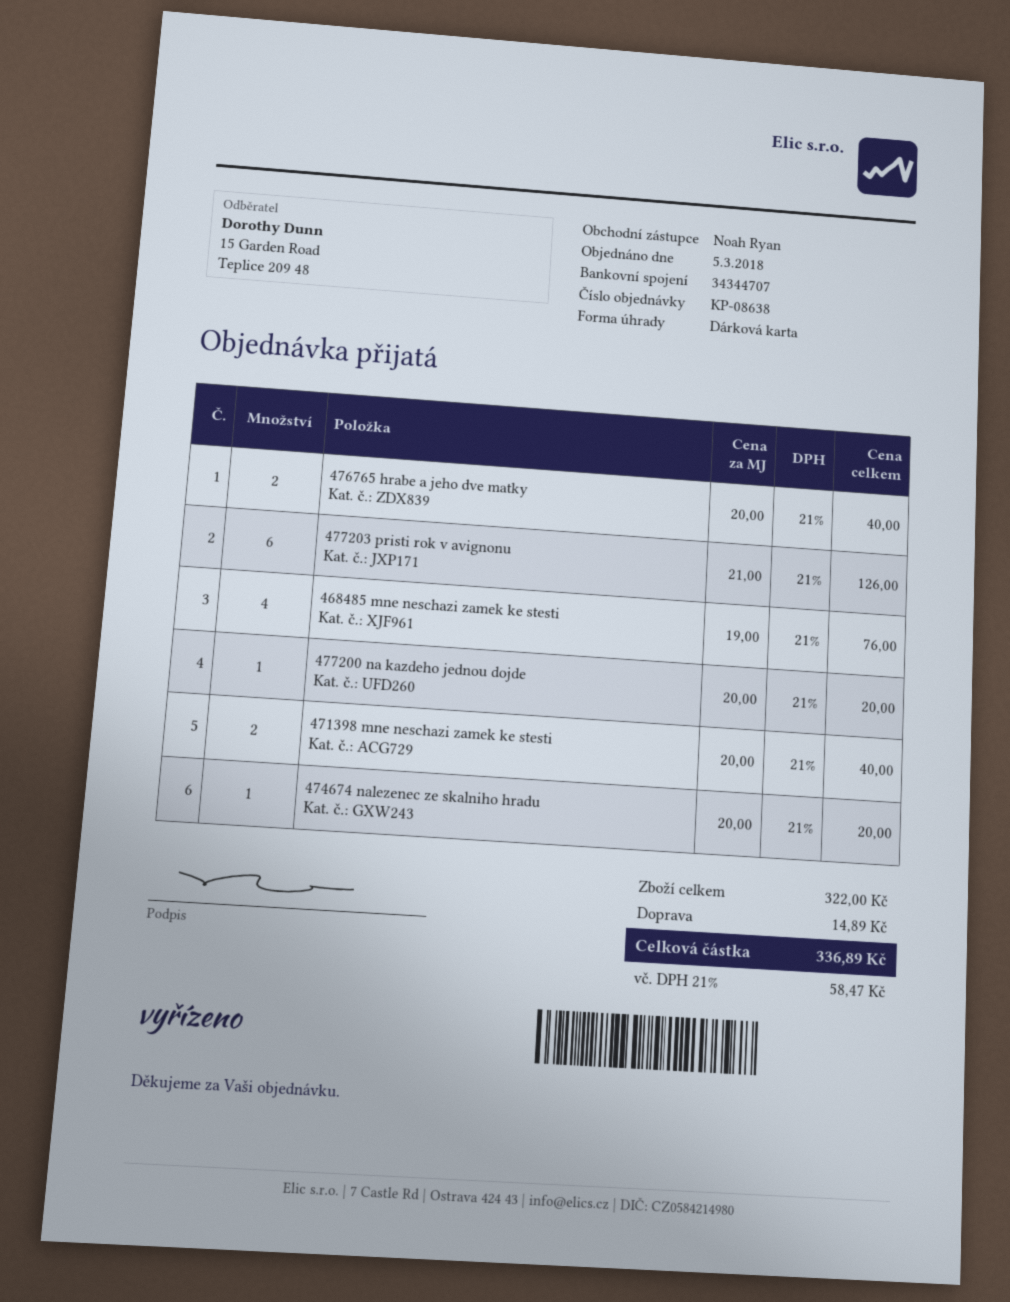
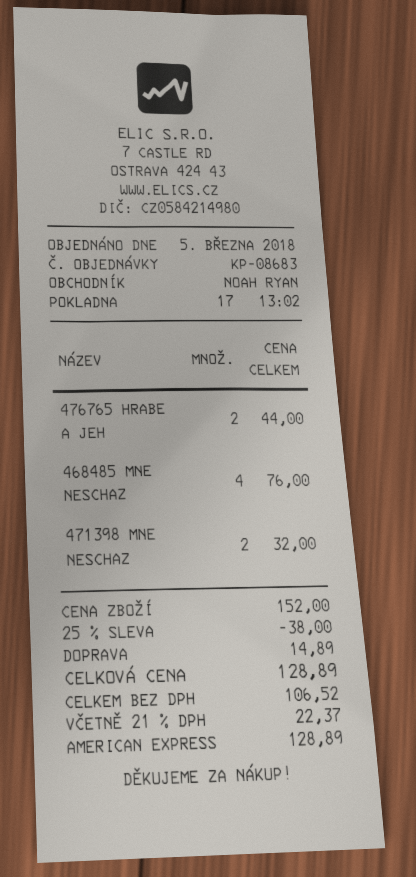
order number: KP-08638 -> KP-08683
payment method: gift card -> American Express
476765 hrabe a jeho dve matky: 2 for 40.00 -> 2 for 44.00
477203 pristi rok v avignonu: 6 for 126.00 -> none
477200 na kazdeho jednou dojde: 1 for 20.00 -> none
471398 mne neschazi zamek ke stesti: 2 for 40.00 -> 2 for 32.00
474674 nalezenec ze skalniho hradu: 1 for 20.00 -> none
subtotal: 322.00 -> 152.00
discount: none -> 25% = 38.00
tax: 21% = 58.47 -> 21% = 22.37
total: 336.89 -> 128.89

